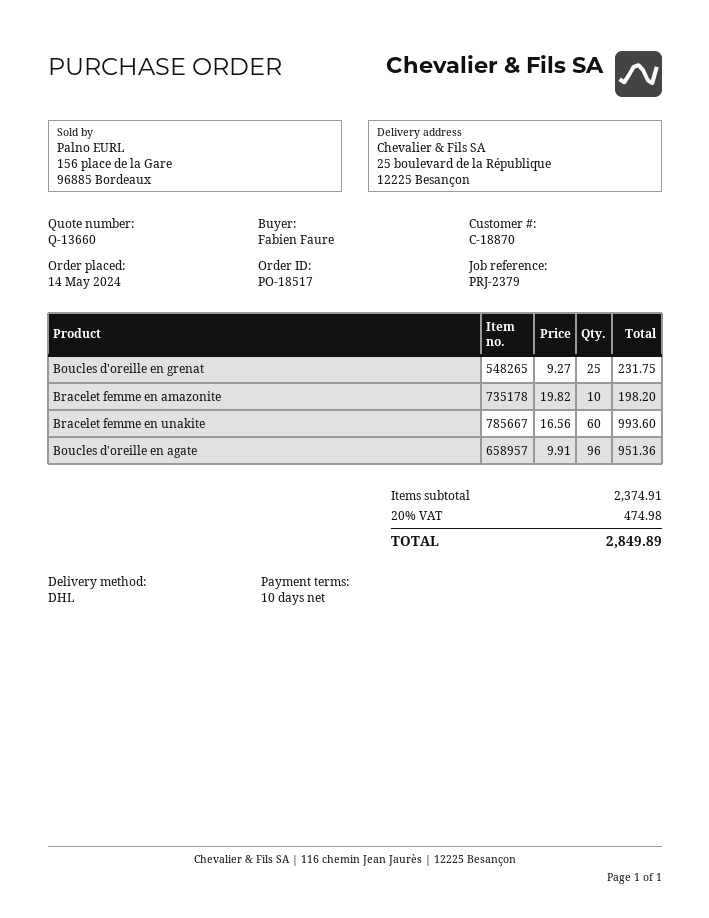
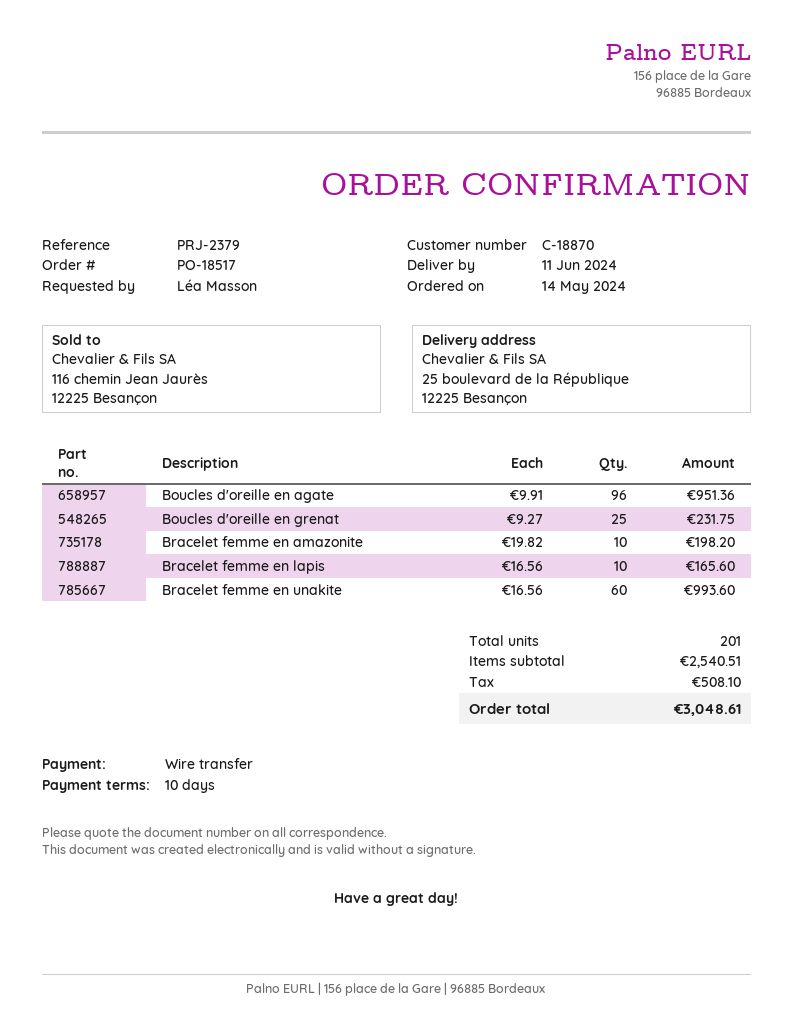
ordered by: Fabien Faure -> Léa Masson
Bracelet femme en lapis: none -> 10 x 16.56 = 165.60
subtotal: 2374.91 -> 2540.51
tax: 474.98 -> 508.10
total: 2849.89 -> 3048.61

